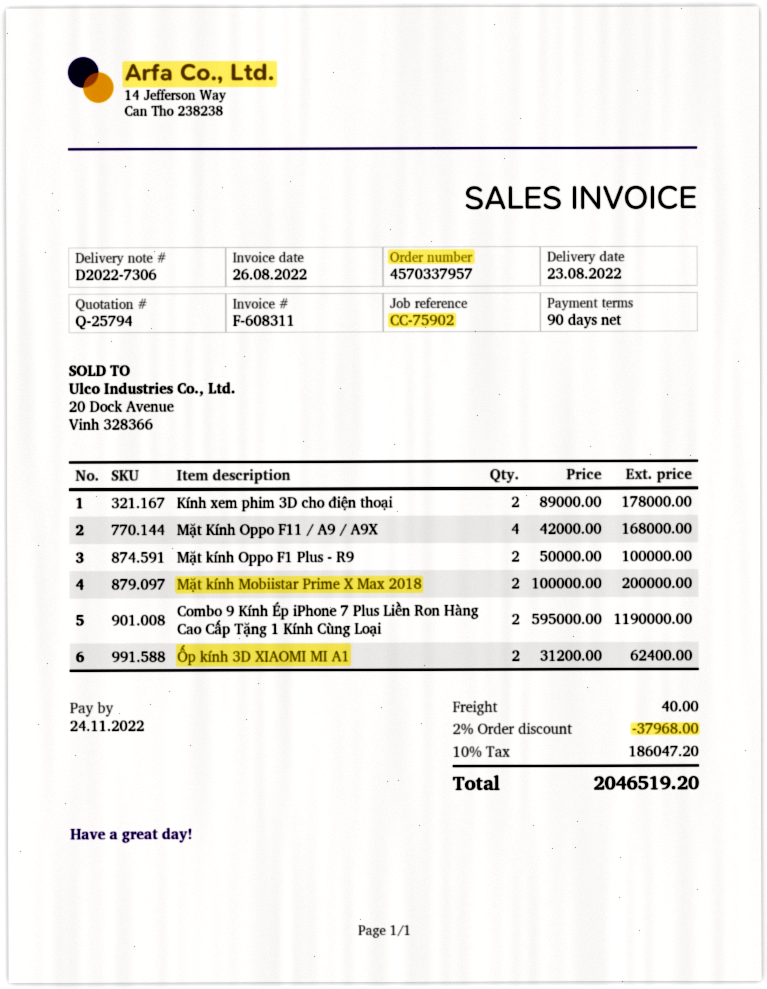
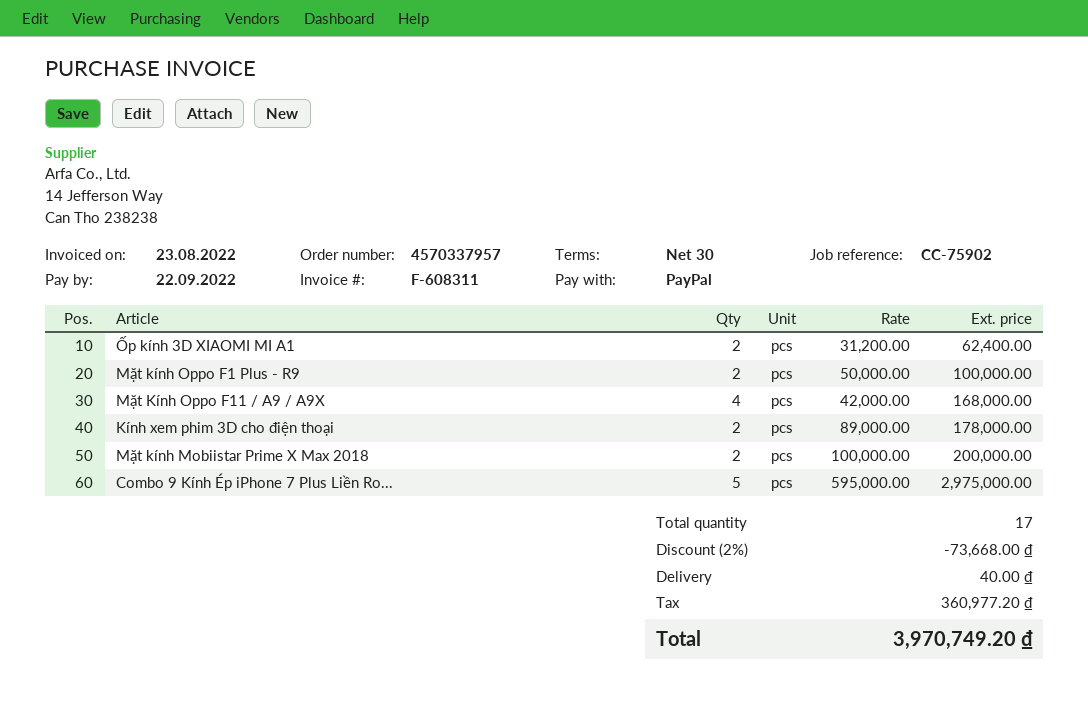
invoice date: 2022-08-26 -> 2022-08-23
payment terms: 90 days -> 30 days
due date: 2022-11-24 -> 2022-09-22
Combo 9 Kính Ép iPhone 7 Plus Liền Ron Hàng Cao Cấp Tặng 1 Kính Cùng Loại: 2 x 595000.00 = 1190000.00 -> 5 x 595000.00 = 2975000.00
discount: 2% = 37968.00 -> 2% = 73668.00
tax: 186047.20 -> 360977.20
total: 2046519.20 -> 3970749.20

